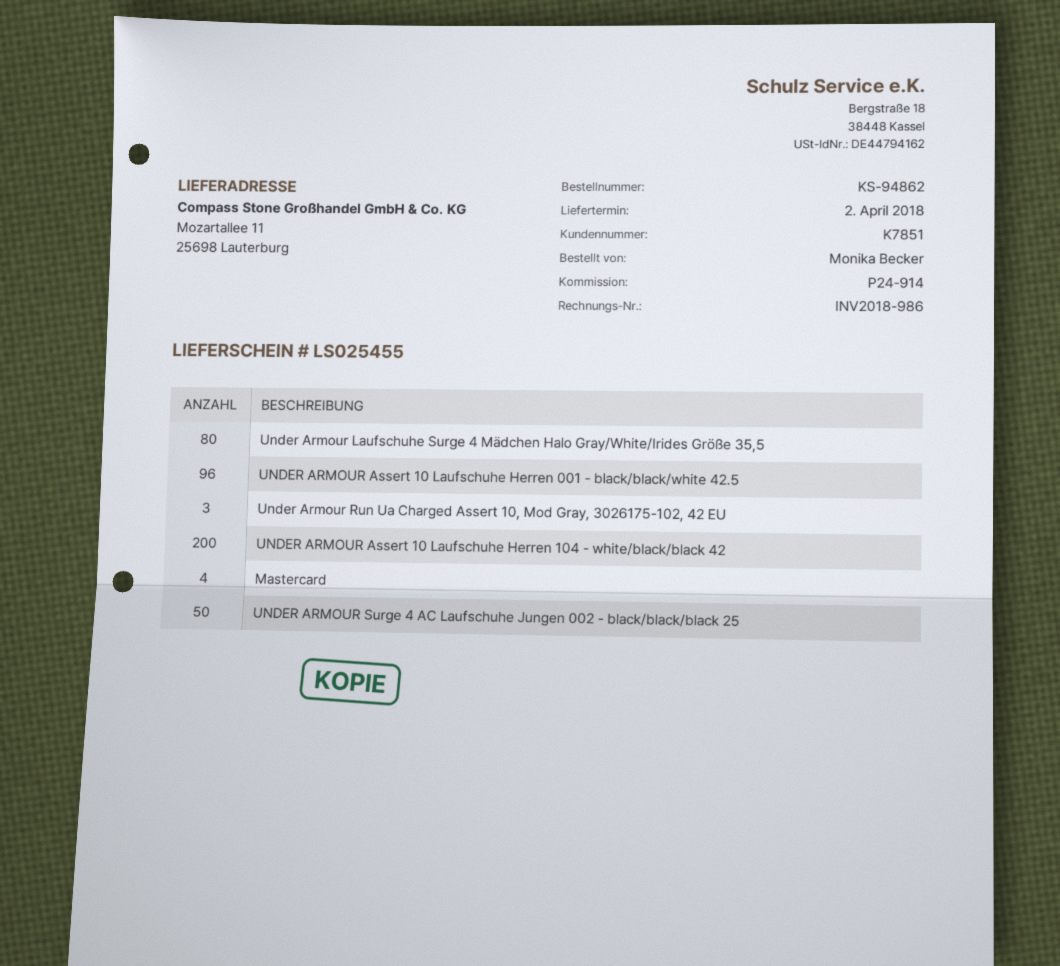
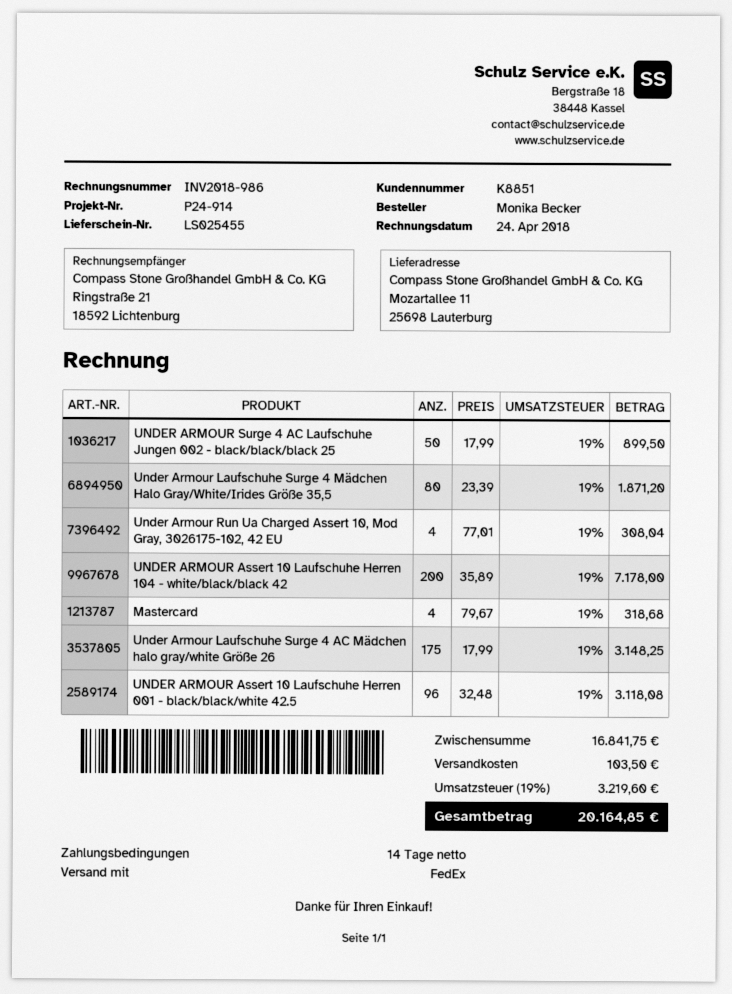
customer number: K7851 -> K8851
Under Armour Run Ua Charged Assert 10, Mod Gray, 3026175-102, 42 EU: 3 -> 4
Under Armour Laufschuhe Surge 4 AC Mädchen halo gray/white Größe 26: none -> 175

